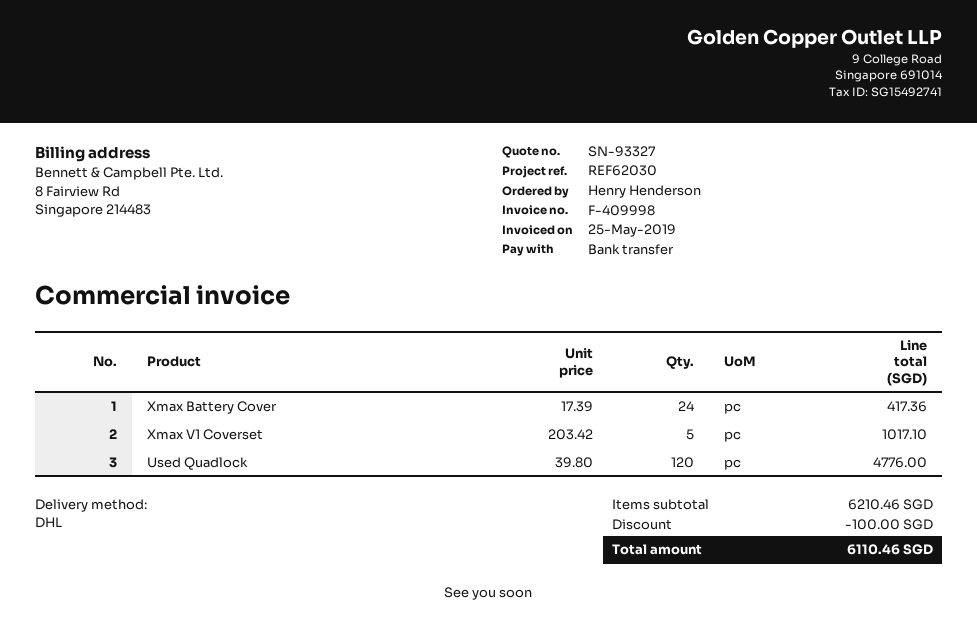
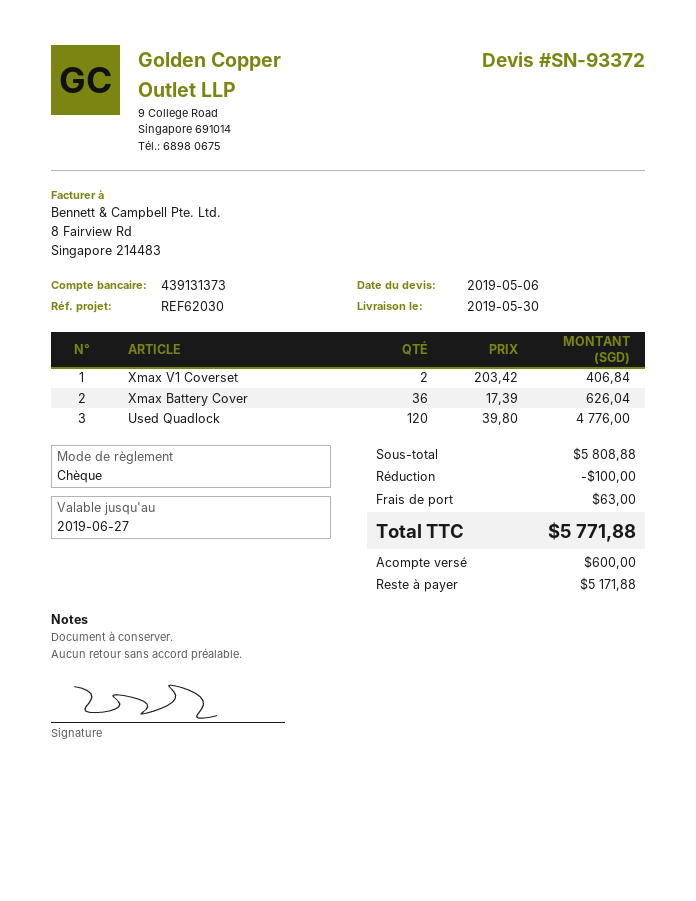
quote number: SN-93327 -> SN-93372
payment method: bank transfer -> cheque
Xmax Battery Cover: 24 x 17.39 = 417.36 -> 36 x 17.39 = 626.04
Xmax V1 Coverset: 5 x 203.42 = 1017.10 -> 2 x 203.42 = 406.84
subtotal: 6210.46 -> 5808.88
shipping: none -> 63.00
total: 6110.46 -> 5771.88

